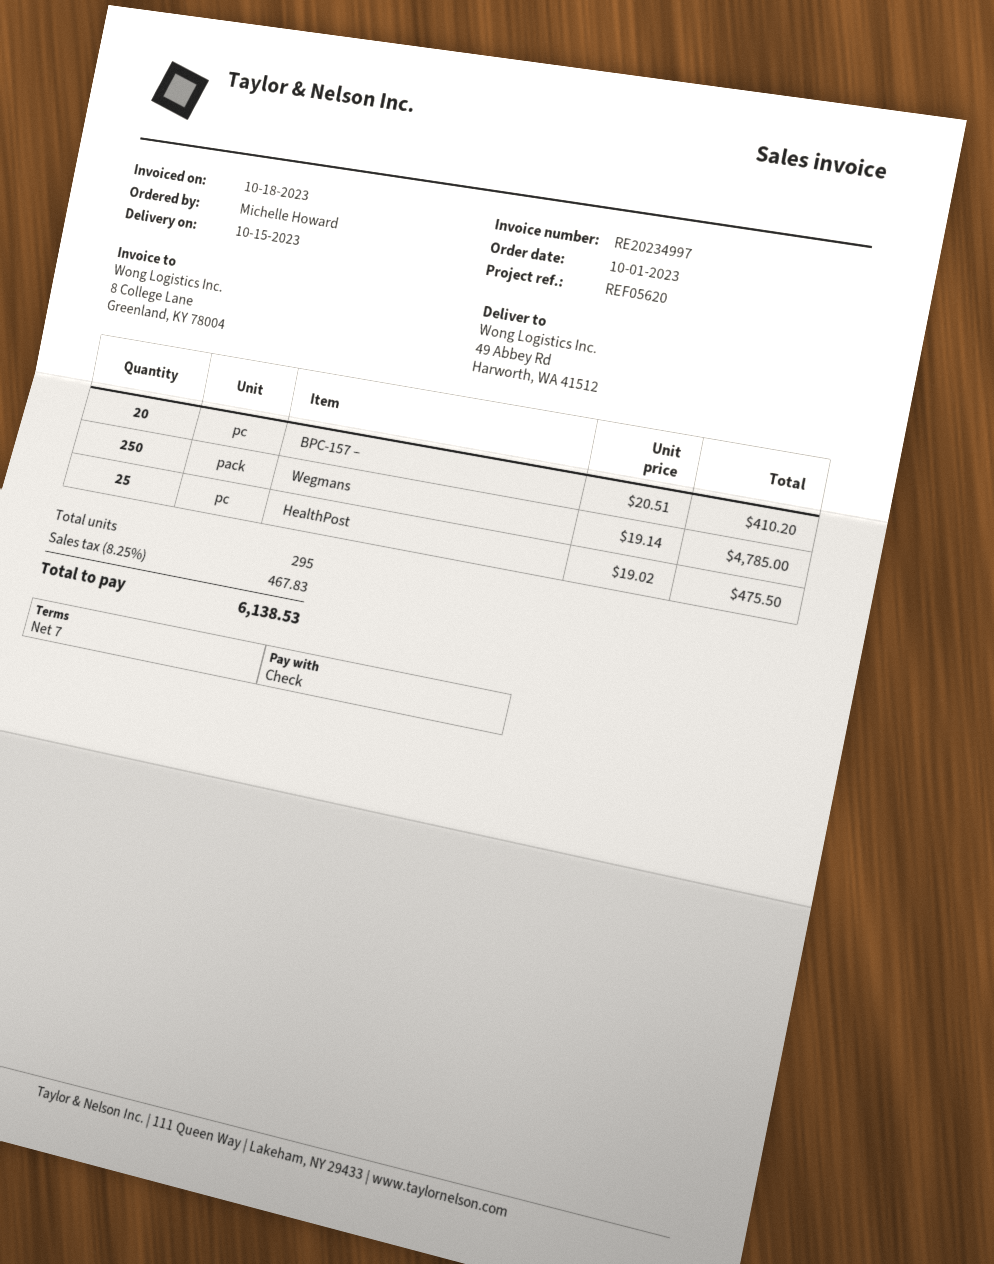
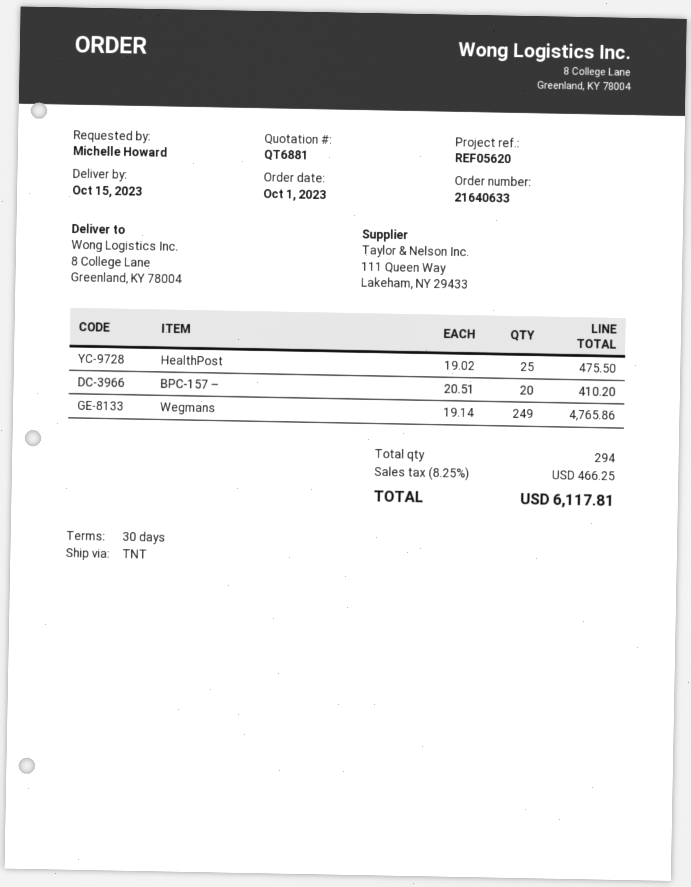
payment terms: 7 days -> 30 days
ship to: 49 Abbey Rd, Harworth, WA 41512 -> 8 College Lane, Greenland, KY 78004
Wegmans: 250 x 19.14 = 4785.00 -> 249 x 19.14 = 4765.86
total quantity: 295 -> 294
tax: 8.25% = 467.83 -> 8.25% = 466.25
total: 6138.53 -> 6117.81

